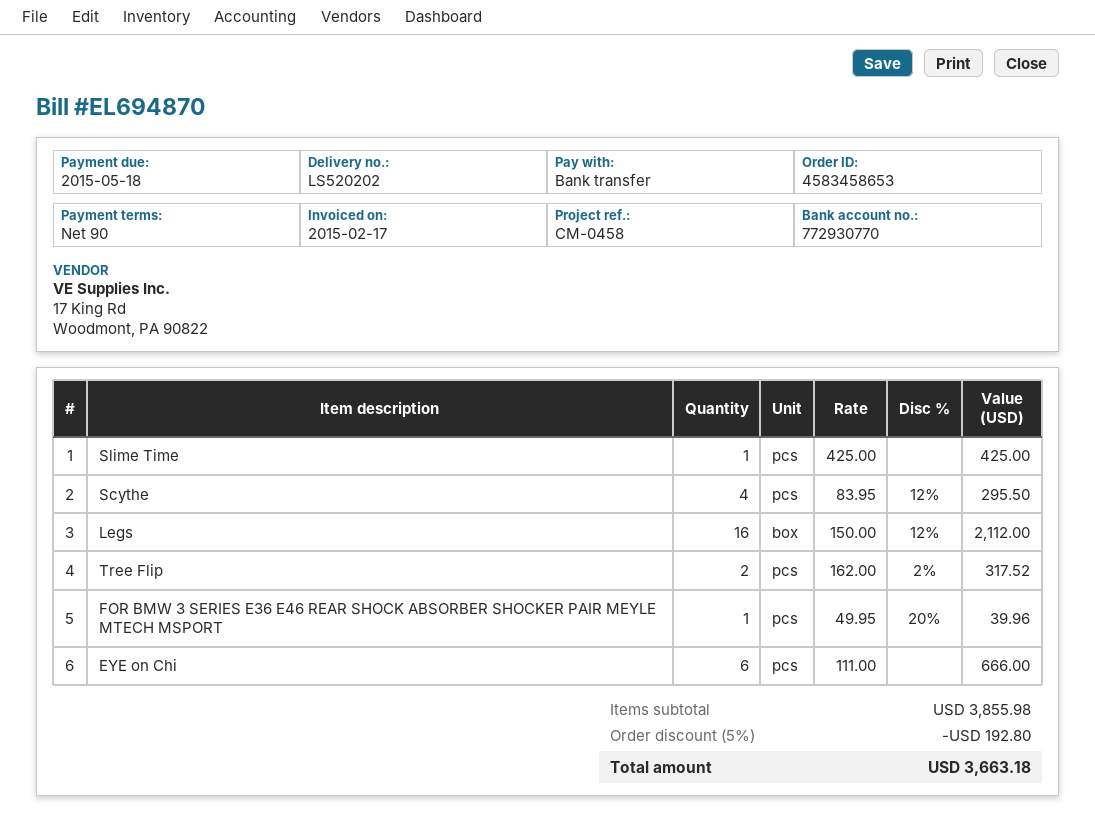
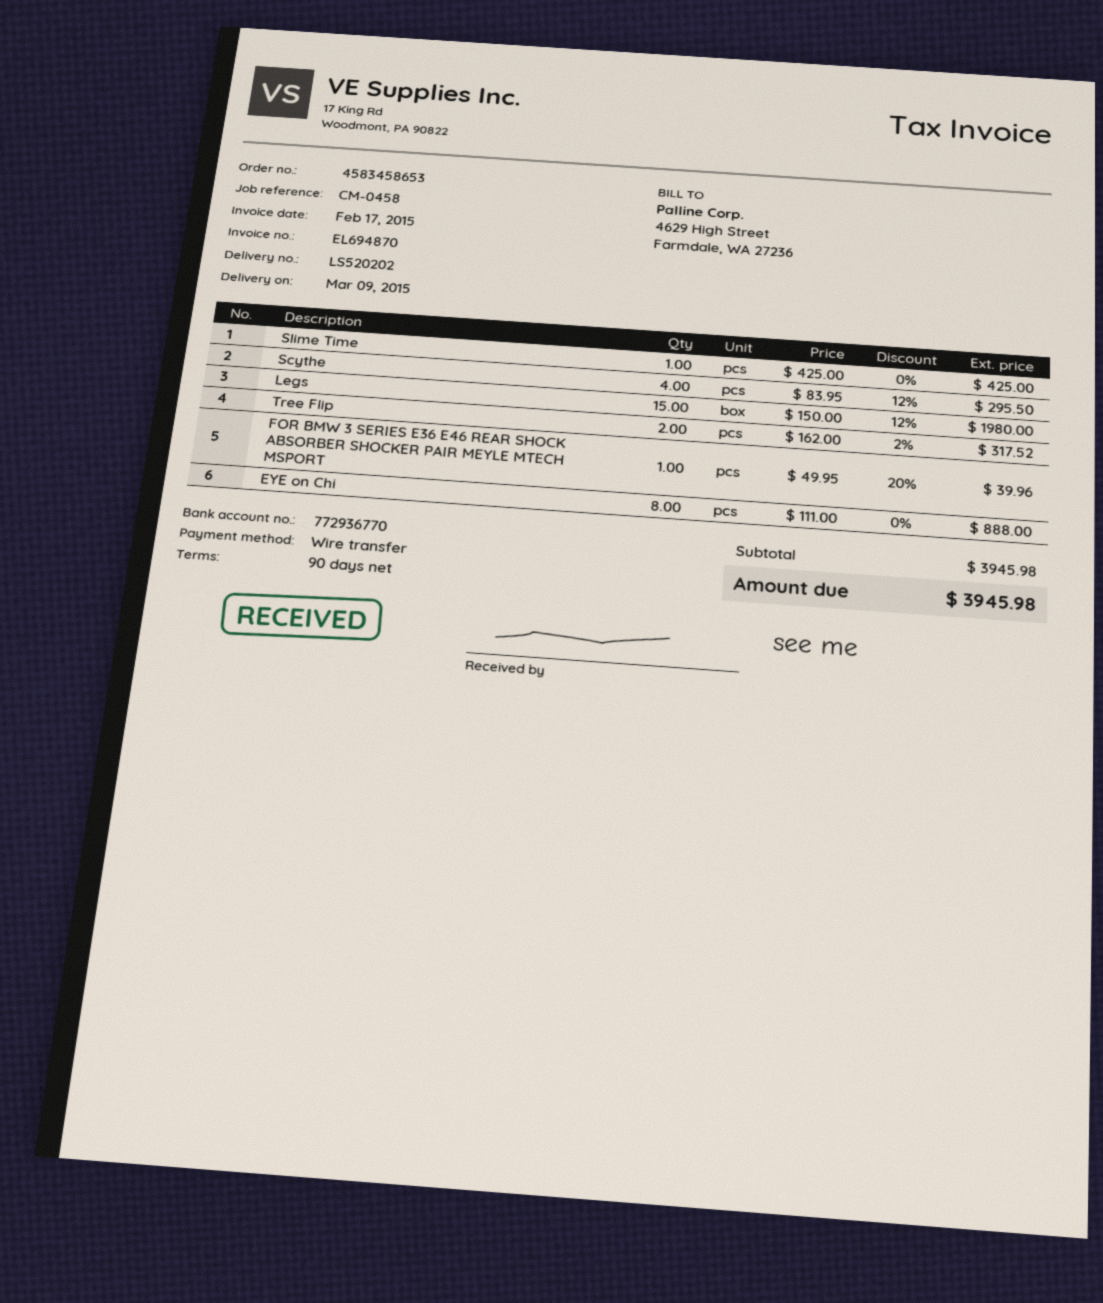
bank account: 772930770 -> 772936770
Legs: 16 x 150.00 - 12% = 2112.00 -> 15 x 150.00 - 12% = 1980.00
EYE on Chi: 6 x 111.00 = 666.00 -> 8 x 111.00 = 888.00
subtotal: 3855.98 -> 3945.98
discount: 5% = 192.80 -> none
total: 3663.18 -> 3945.98

